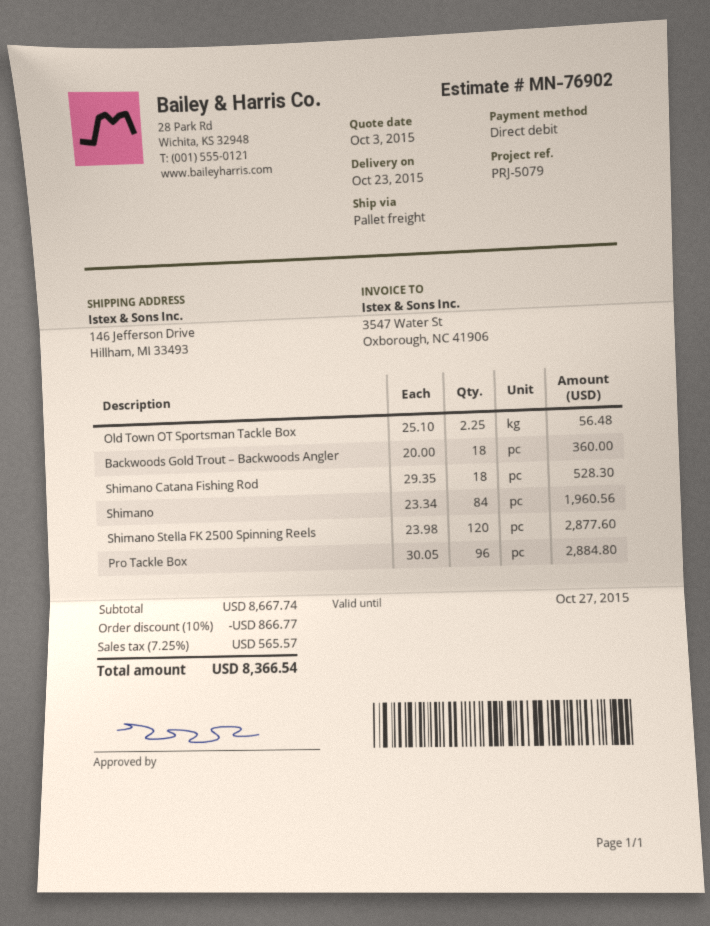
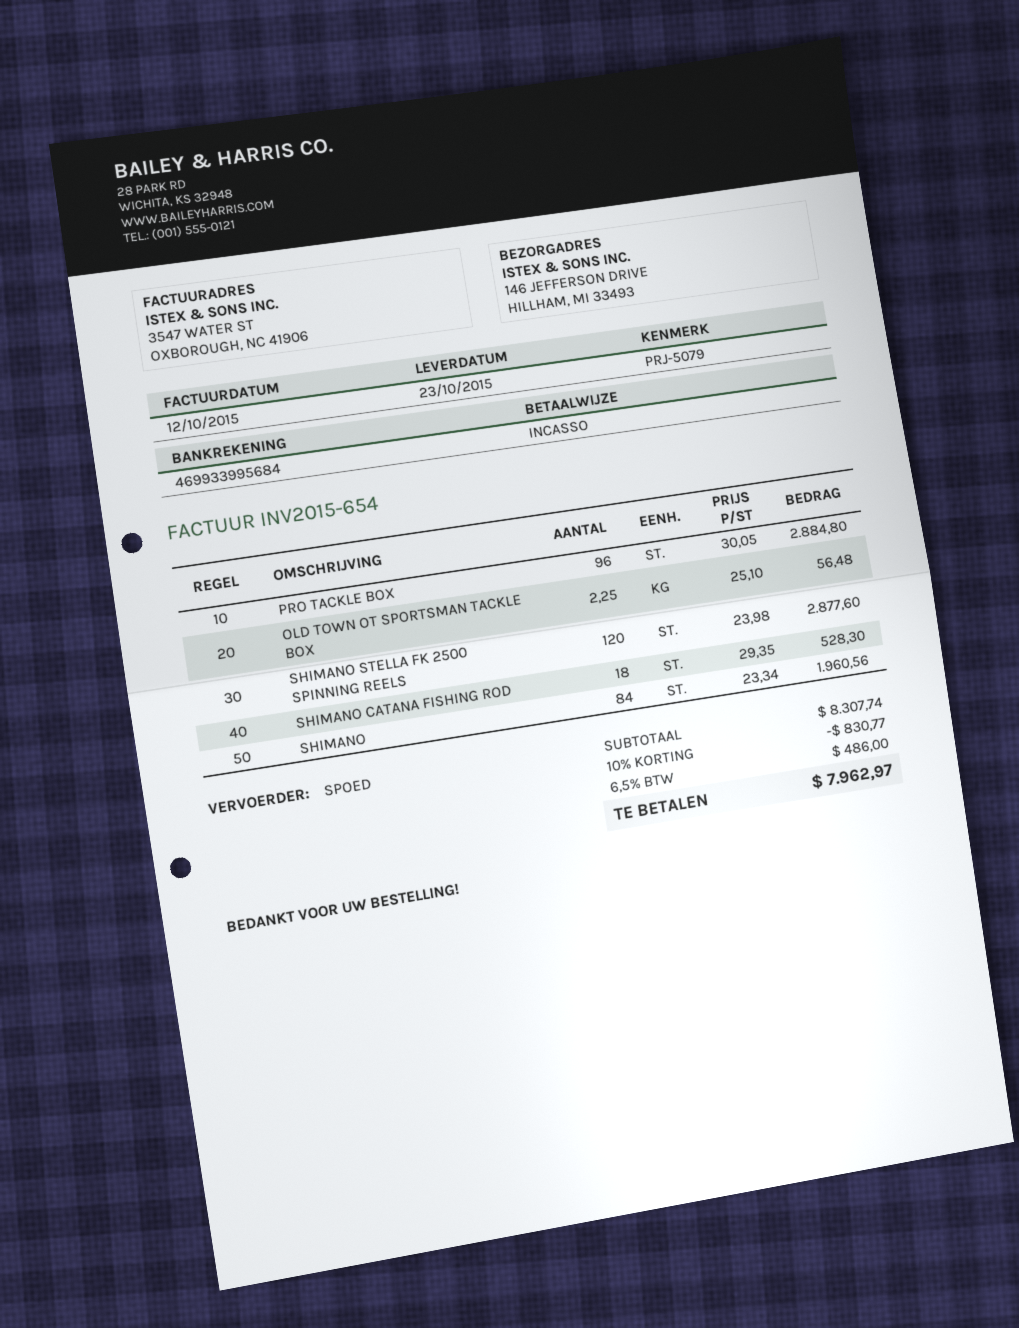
shipping method: pallet freight -> express
Backwoods Gold Trout – Backwoods Angler: 18 x 20.00 = 360.00 -> none
subtotal: 8667.74 -> 8307.74
discount: 10% = 866.77 -> 10% = 830.77
tax: 7.25% = 565.57 -> 6.5% = 486.00
total: 8366.54 -> 7962.97

